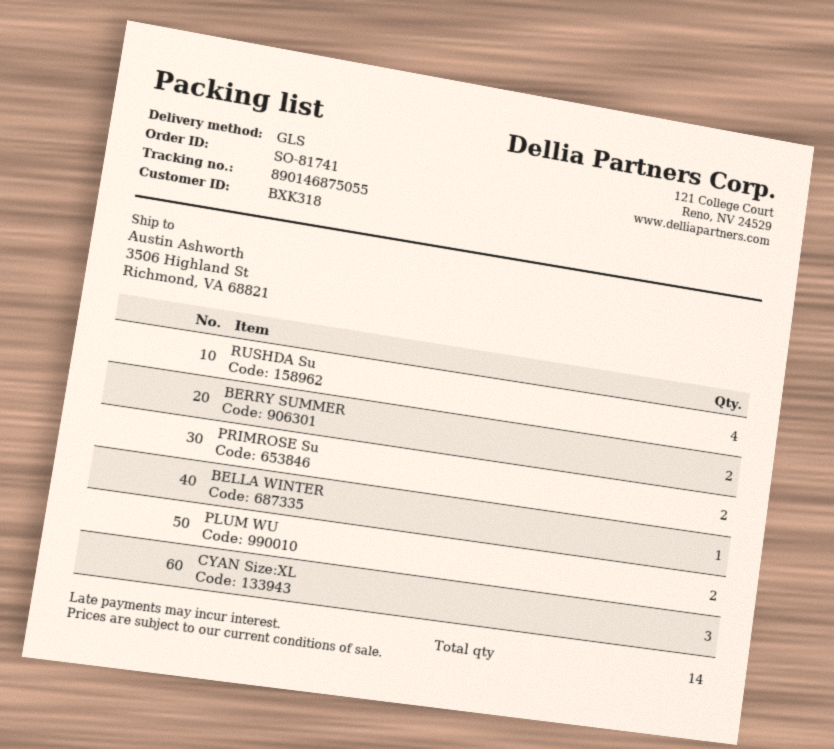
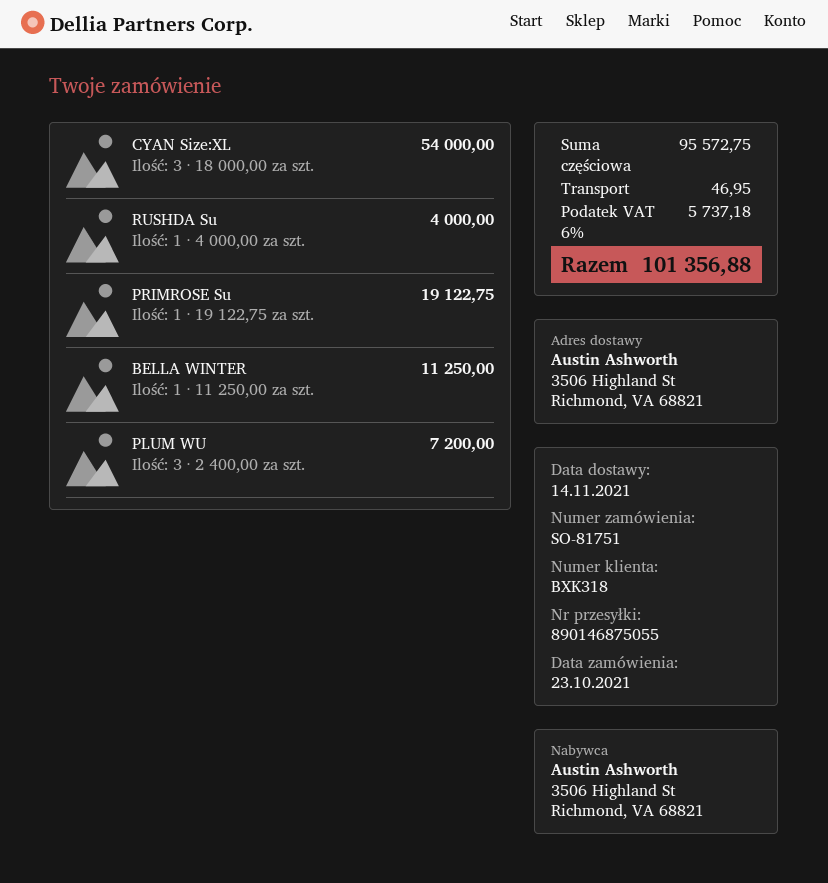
order number: SO-81741 -> SO-81751
RUSHDA Su: 4 -> 1
BERRY SUMMER: 2 -> none
PRIMROSE Su: 2 -> 1
PLUM WU: 2 -> 3

